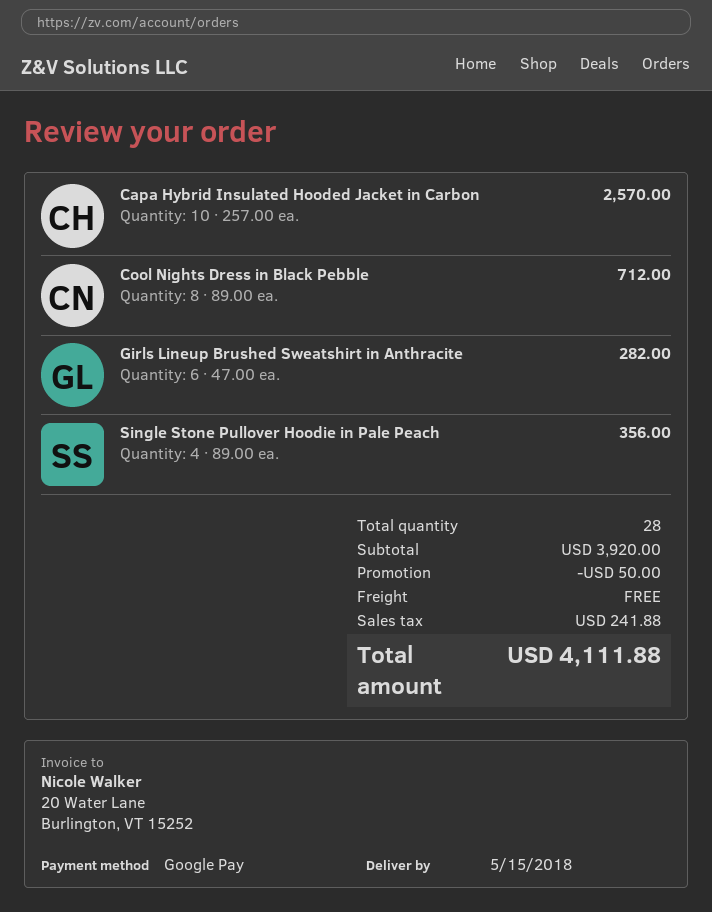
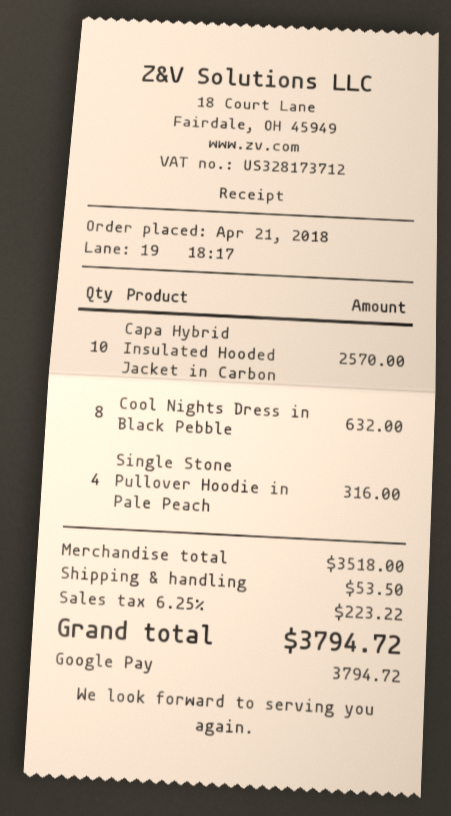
Cool Nights Dress in Black Pebble: 8 for 712.00 -> 8 for 632.00
Girls Lineup Brushed Sweatshirt in Anthracite: 6 for 282.00 -> none
Single Stone Pullover Hoodie in Pale Peach: 4 for 356.00 -> 4 for 316.00
subtotal: 3920.00 -> 3518.00
discount: 50.00 -> none
shipping: 0.00 -> 53.50
tax: 241.88 -> 223.22
total: 4111.88 -> 3794.72

